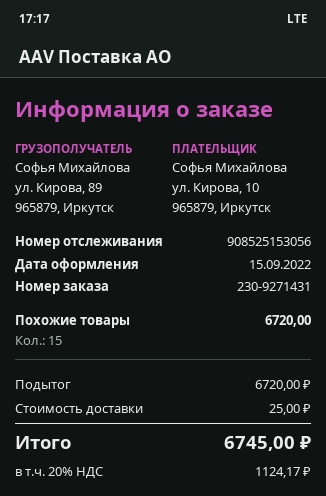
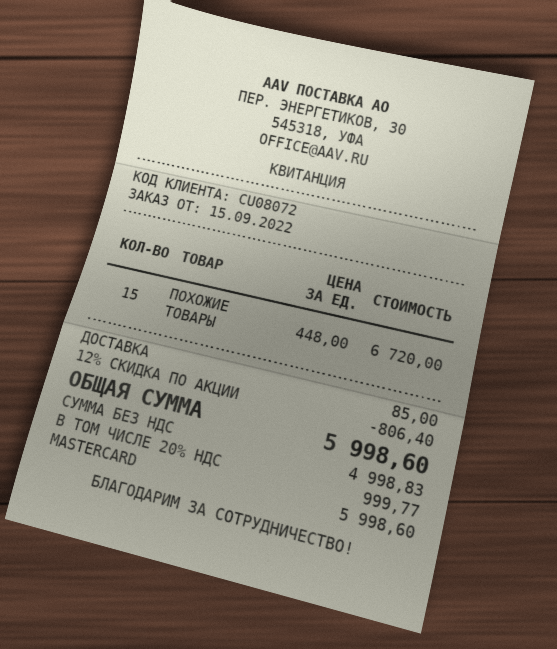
discount: none -> 12% = 806.40
shipping: 25.00 -> 85.00
tax: 20% = 1124.17 -> 20% = 999.77
total: 6745.00 -> 5998.60

